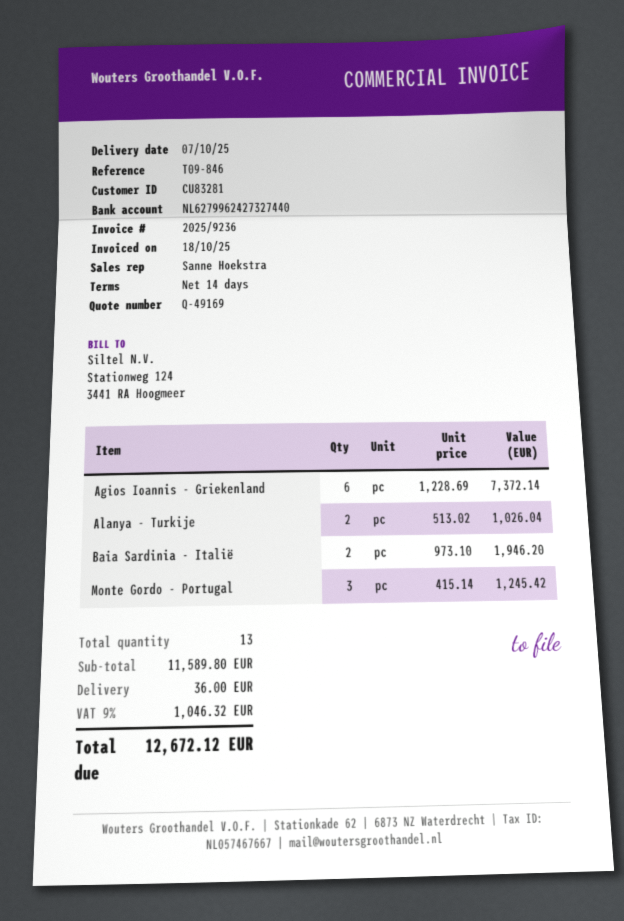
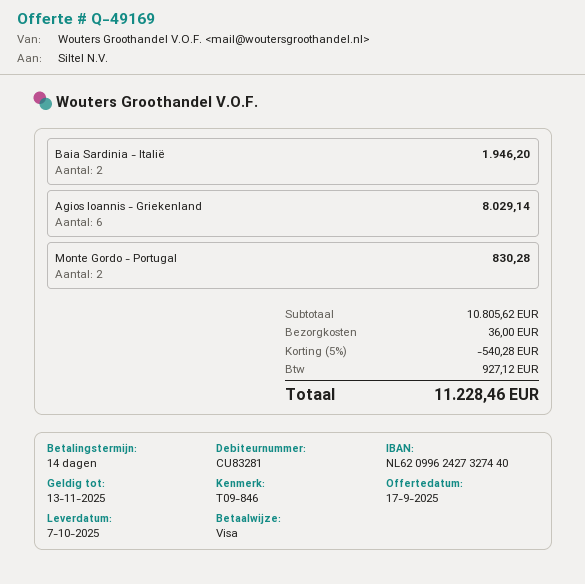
bank account: NL6279962427327440 -> NL6209962427327440
Agios Ioannis - Griekenland: 6 for 7372.14 -> 6 for 8029.14
Alanya - Turkije: 2 for 1026.04 -> none
Monte Gordo - Portugal: 3 for 1245.42 -> 2 for 830.28
subtotal: 11589.80 -> 10805.62
discount: none -> 5% = 540.28
tax: 1046.32 -> 927.12
total: 12672.12 -> 11228.46

